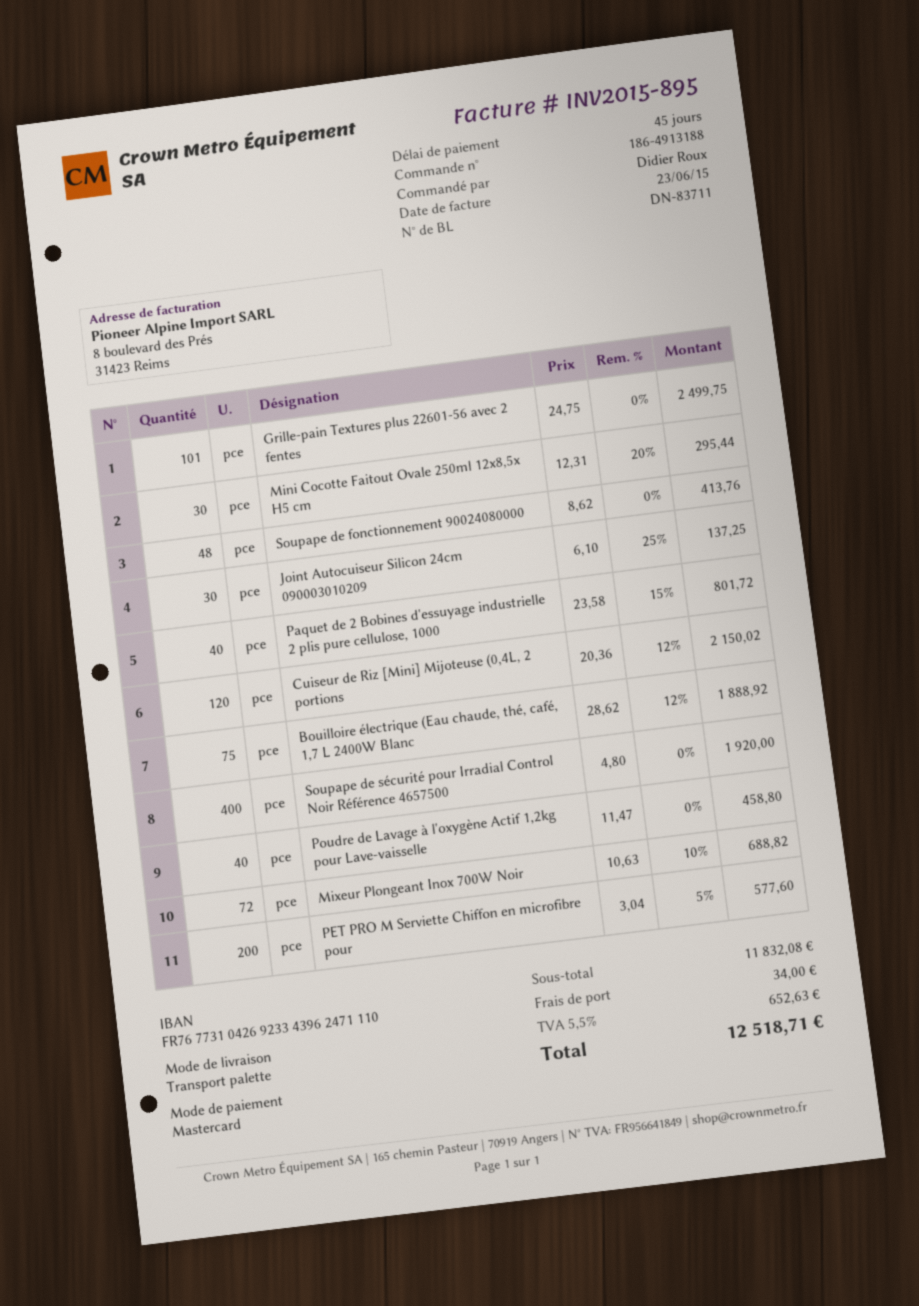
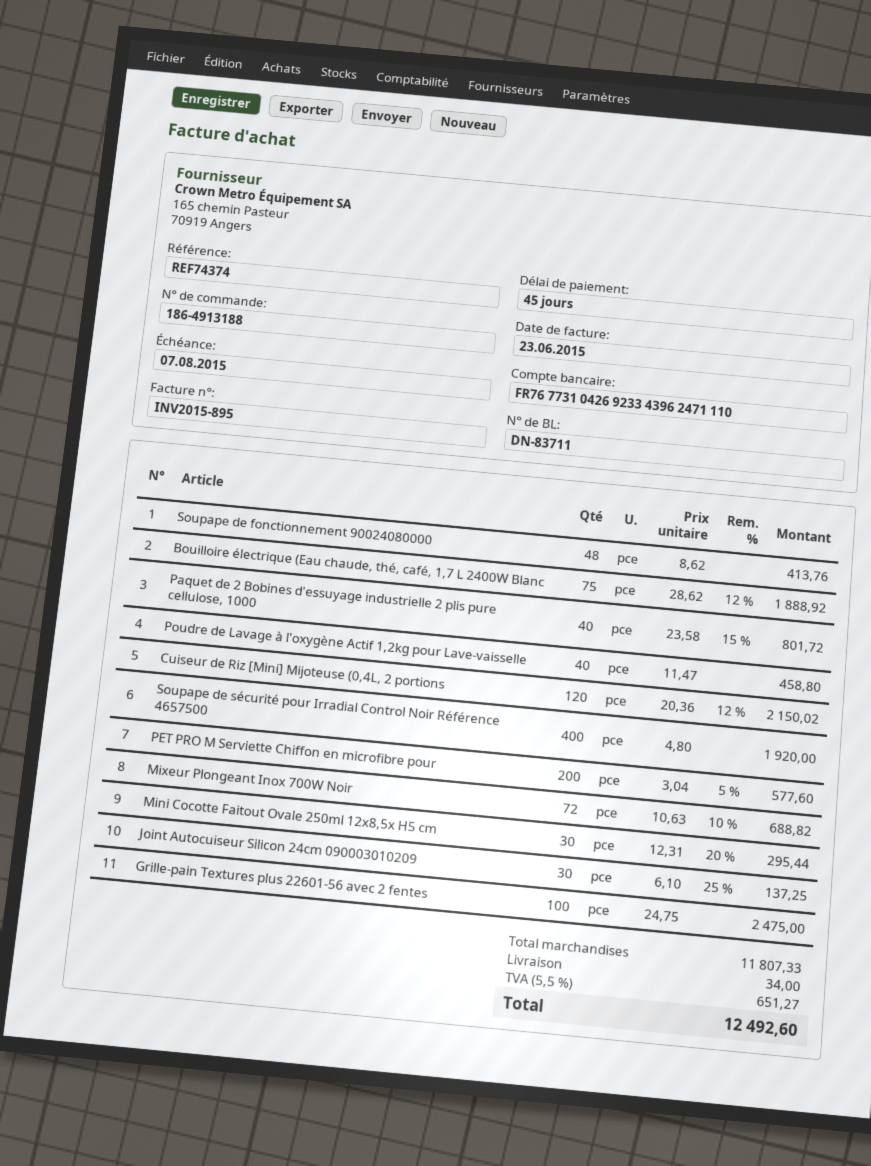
Grille-pain Textures plus 22601-56 avec 2 fentes: 101 x 24.75 = 2499.75 -> 100 x 24.75 = 2475.00
subtotal: 11832.08 -> 11807.33
tax: 5.5% = 652.63 -> 5.5% = 651.27
total: 12518.71 -> 12492.60

